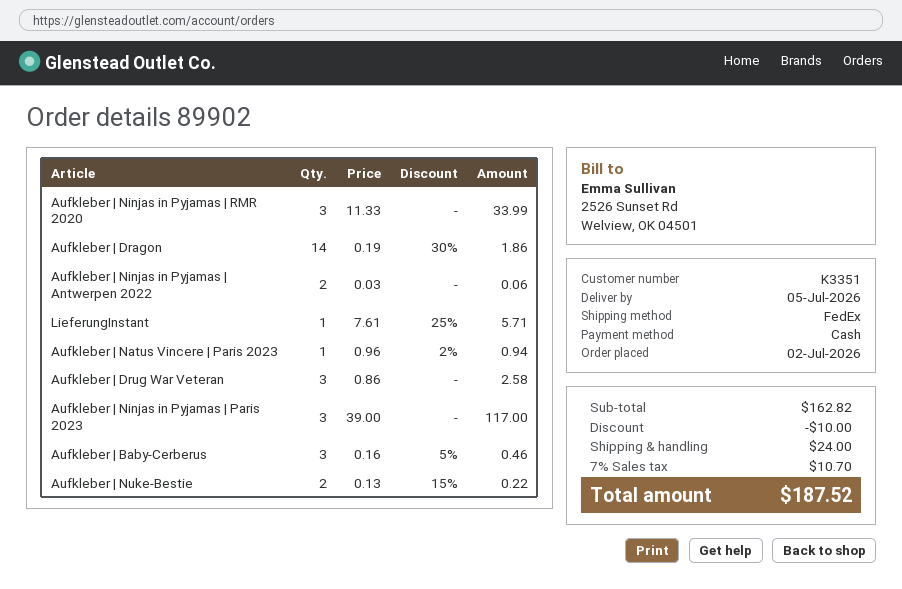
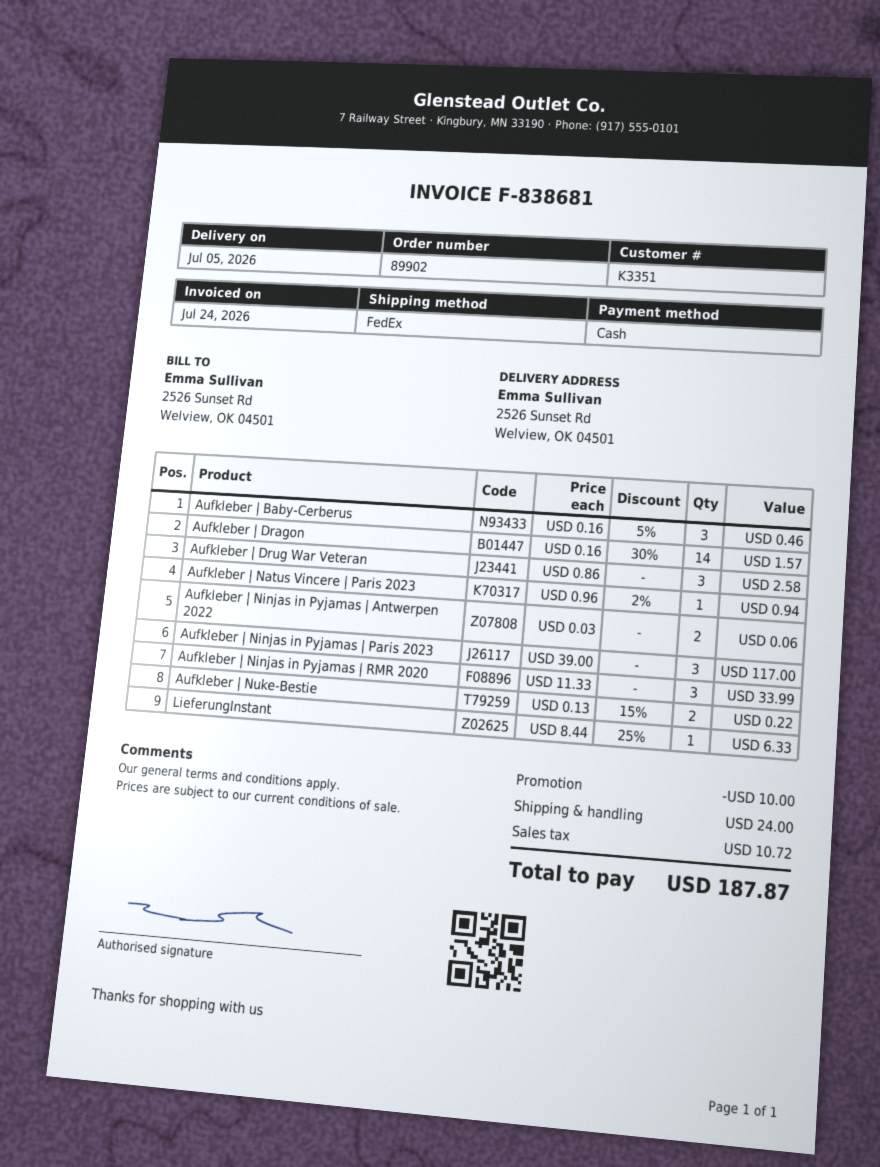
Aufkleber | Dragon: 14 x 0.19 - 30% = 1.86 -> 14 x 0.16 - 30% = 1.57
LieferungInstant: 1 x 7.61 - 25% = 5.71 -> 1 x 8.44 - 25% = 6.33
tax: 10.70 -> 10.72
total: 187.52 -> 187.87

